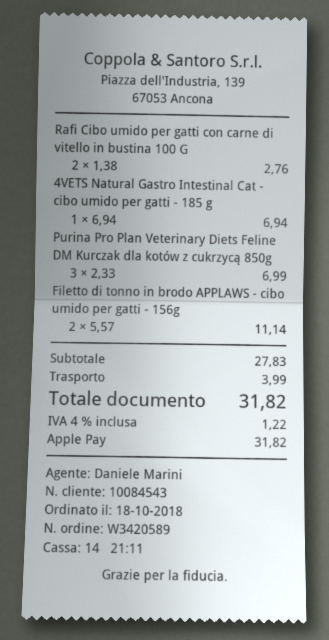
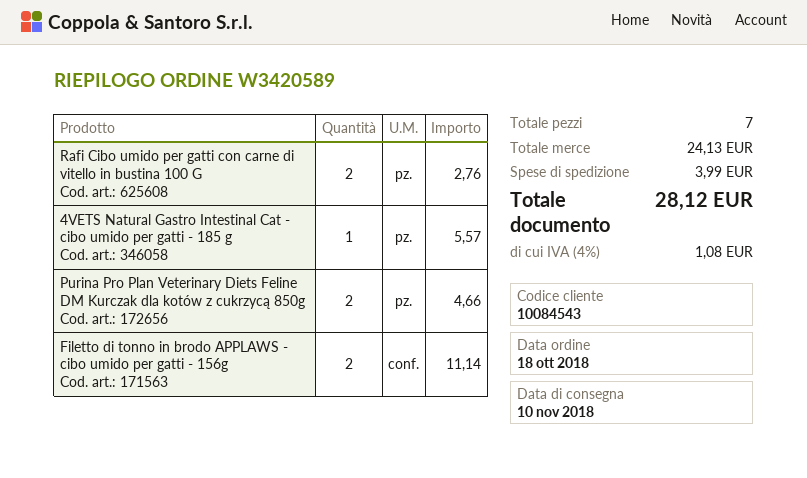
4VETS Natural Gastro Intestinal Cat - cibo umido per gatti - 185 g: 1 for 6.94 -> 1 for 5.57
Purina Pro Plan Veterinary Diets Feline DM Kurczak dla kotów z cukrzycą 850g: 3 for 6.99 -> 2 for 4.66
subtotal: 27.83 -> 24.13
tax: 4% = 1.22 -> 4% = 1.08
total: 31.82 -> 28.12

